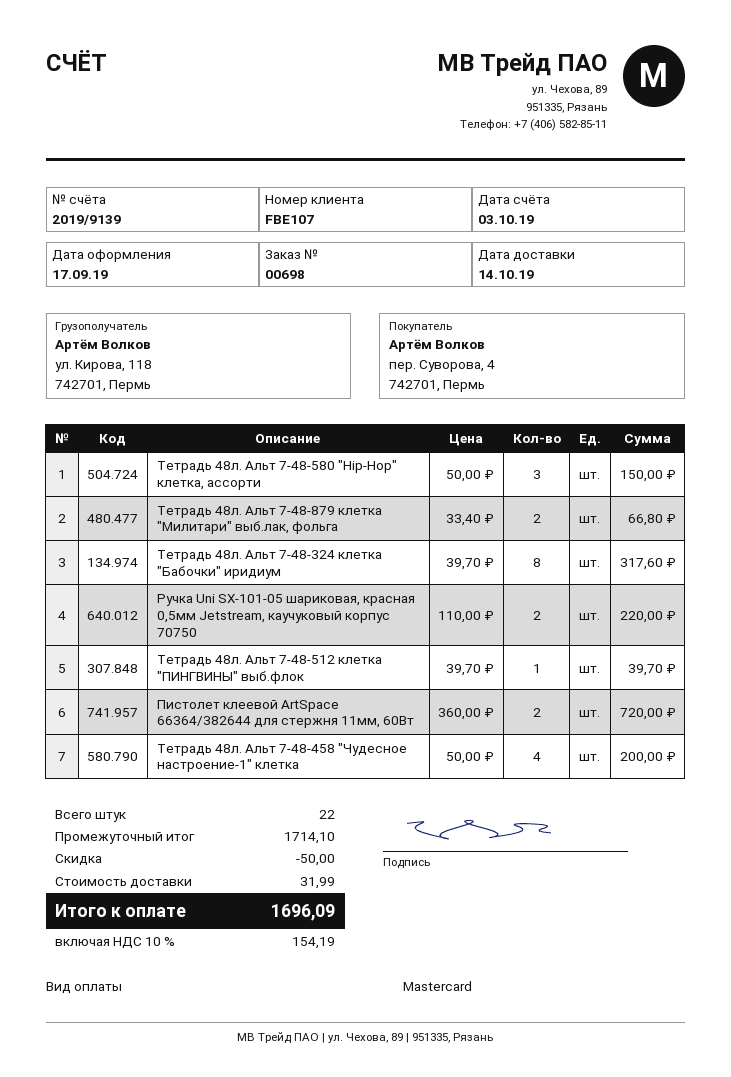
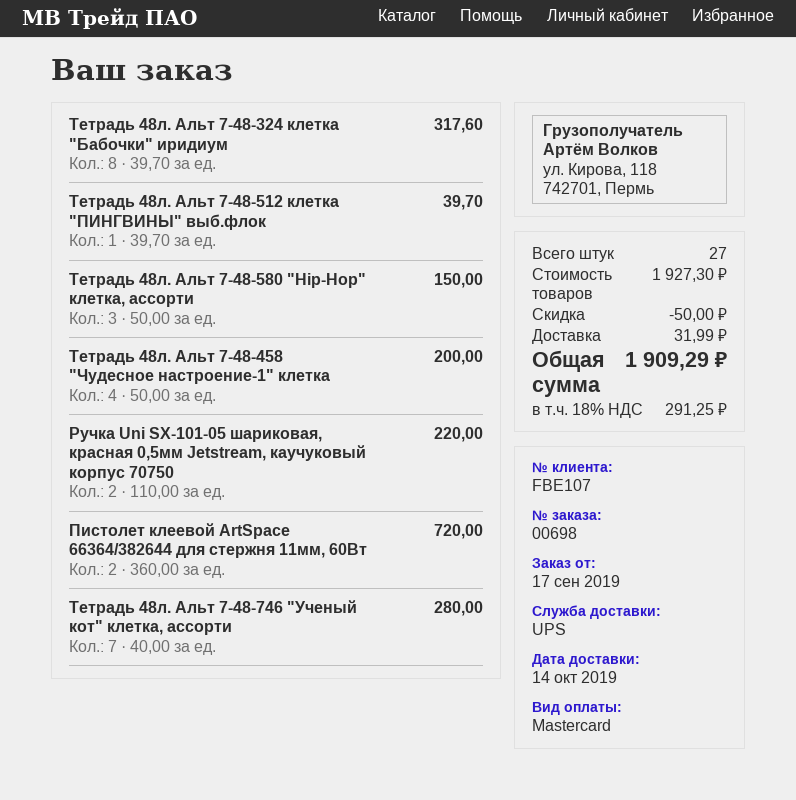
Тетрадь 48л. Альт 7-48-879 клетка "Милитари" выб.лак, фольга: 2 x 33.40 = 66.80 -> none
Тетрадь 48л. Альт 7-48-746 "Ученый кот" клетка, ассорти: none -> 7 x 40.00 = 280.00
total quantity: 22 -> 27
subtotal: 1714.10 -> 1927.30
tax: 10% = 154.19 -> 18% = 291.25
total: 1696.09 -> 1909.29

